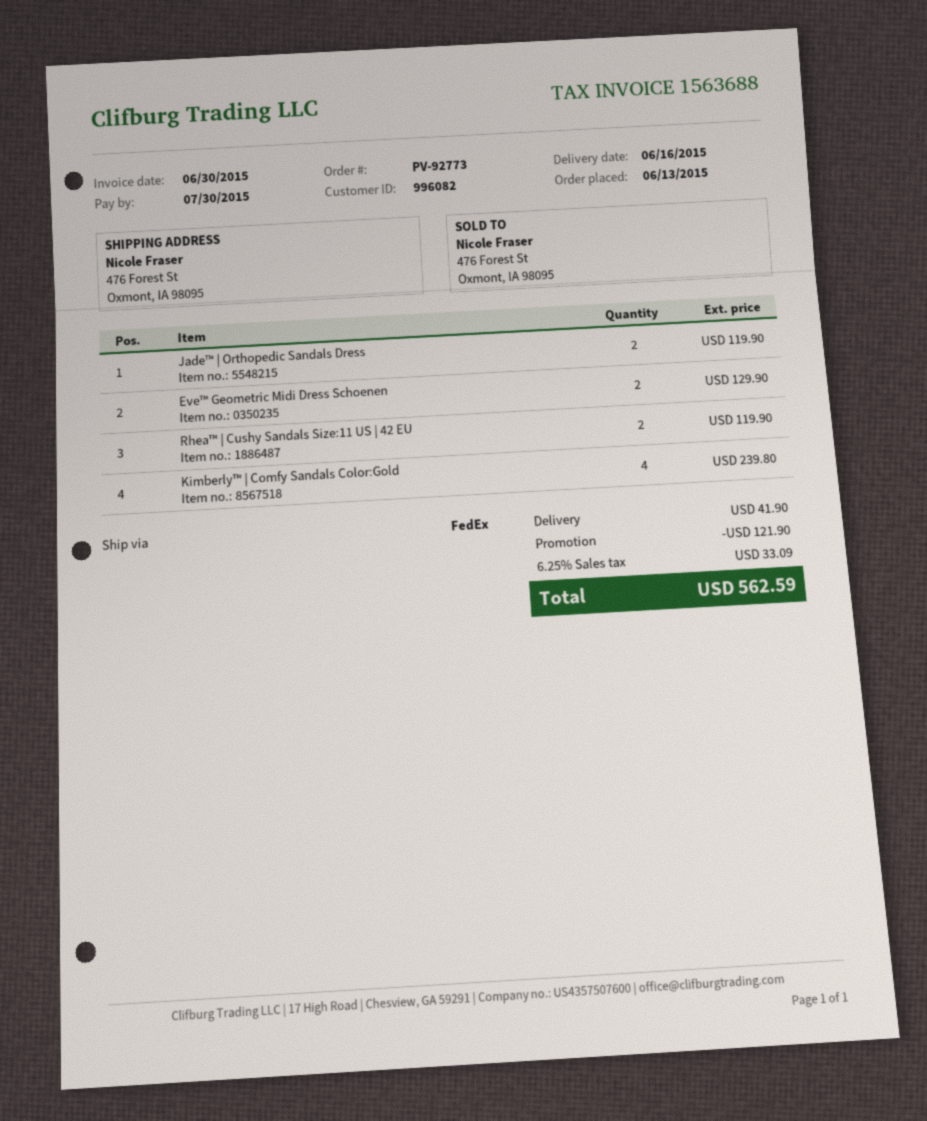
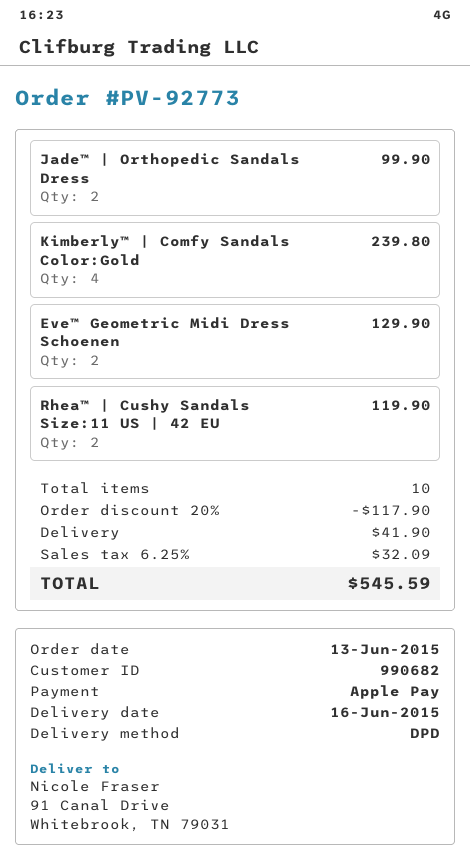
customer number: 996082 -> 990682
shipping method: FedEx -> DPD
ship to: 476 Forest St, Oxmont, IA 98095 -> 91 Canal Drive, Whitebrook, TN 79031
Jade™ | Orthopedic Sandals Dress: 2 for 119.90 -> 2 for 99.90
discount: 121.90 -> 117.90
tax: 6.25% = 33.09 -> 6.25% = 32.09
total: 562.59 -> 545.59

